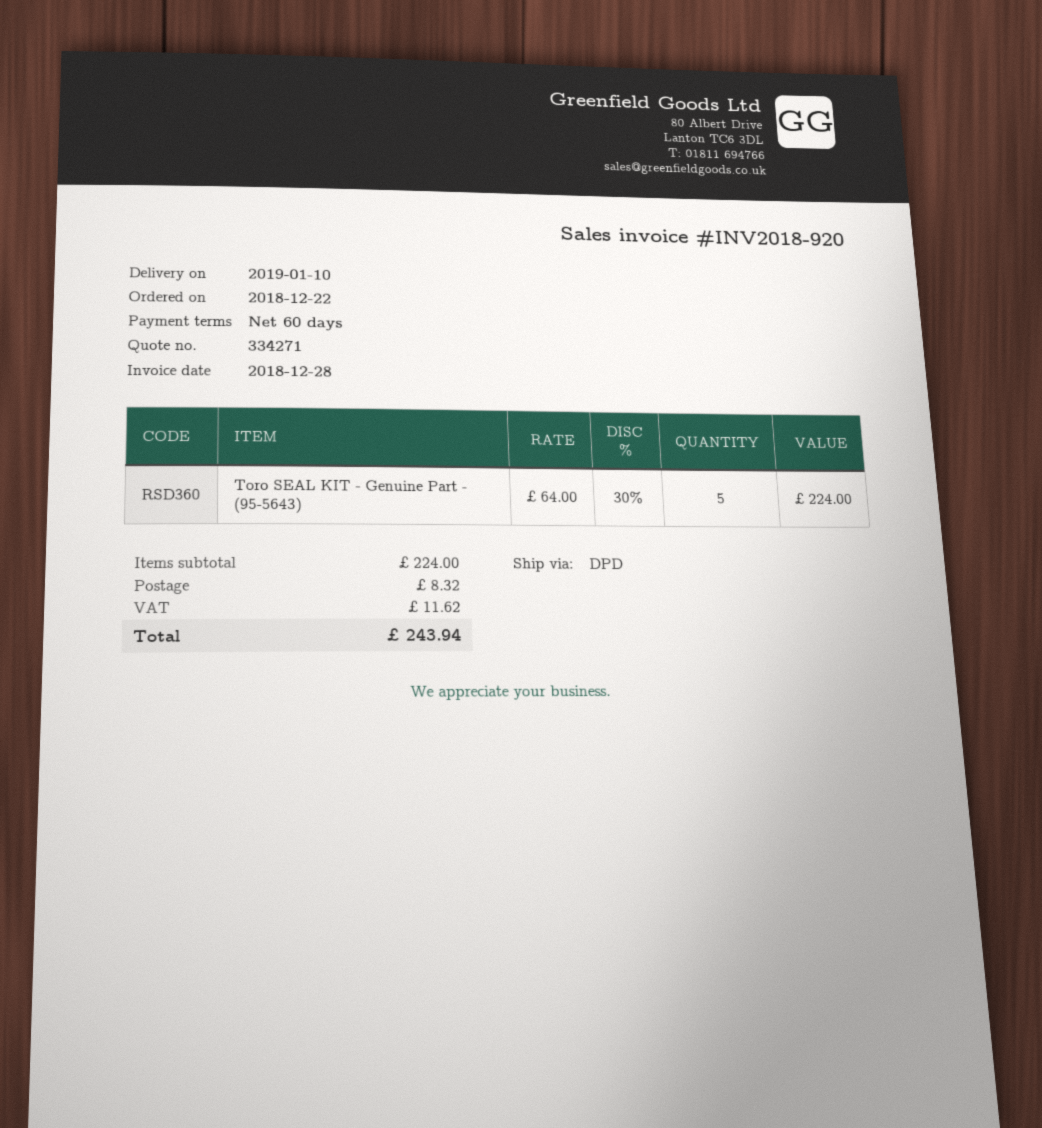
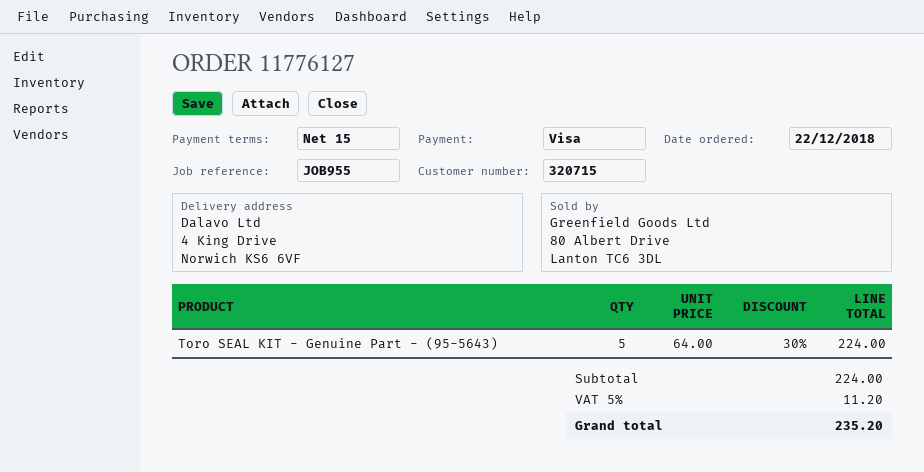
payment terms: 60 days -> 15 days
shipping: 8.32 -> none
tax: 11.62 -> 11.20
total: 243.94 -> 235.20

